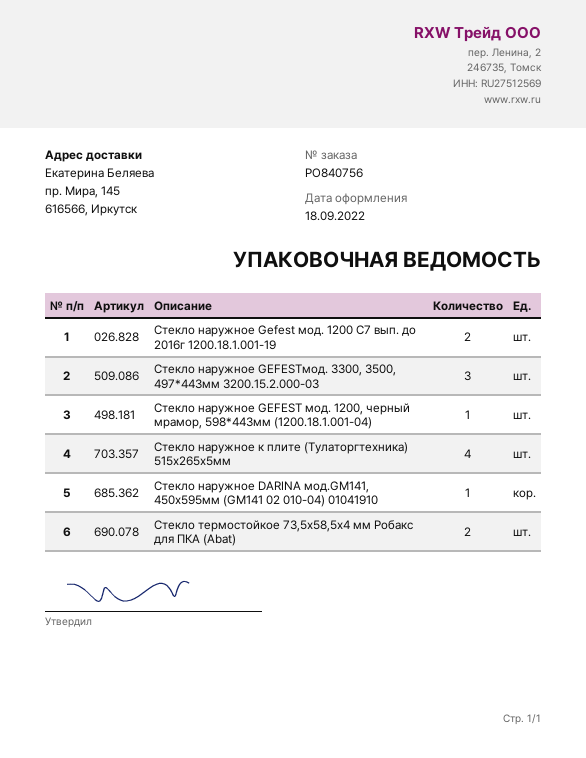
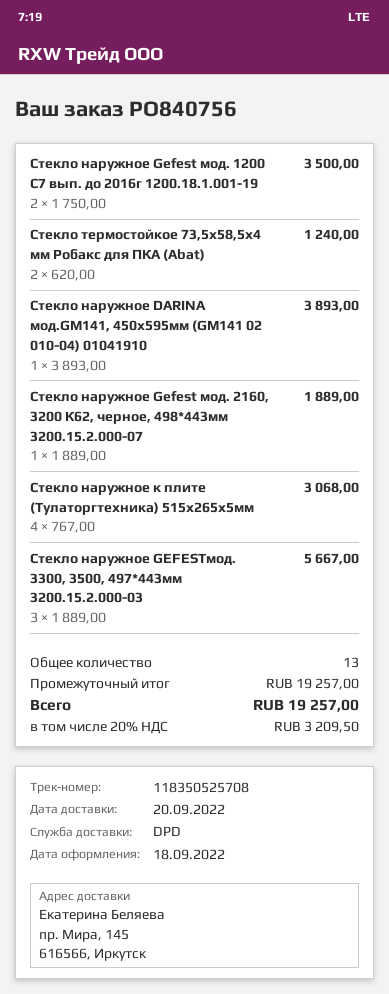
Стекло наружное GEFEST мод. 1200, черный мрамор, 598*443мм (1200.18.1.001-04): 1 -> none
Стекло наружное Gefest мод. 2160, 3200 К62, черное, 498*443мм 3200.15.2.000-07: none -> 1

